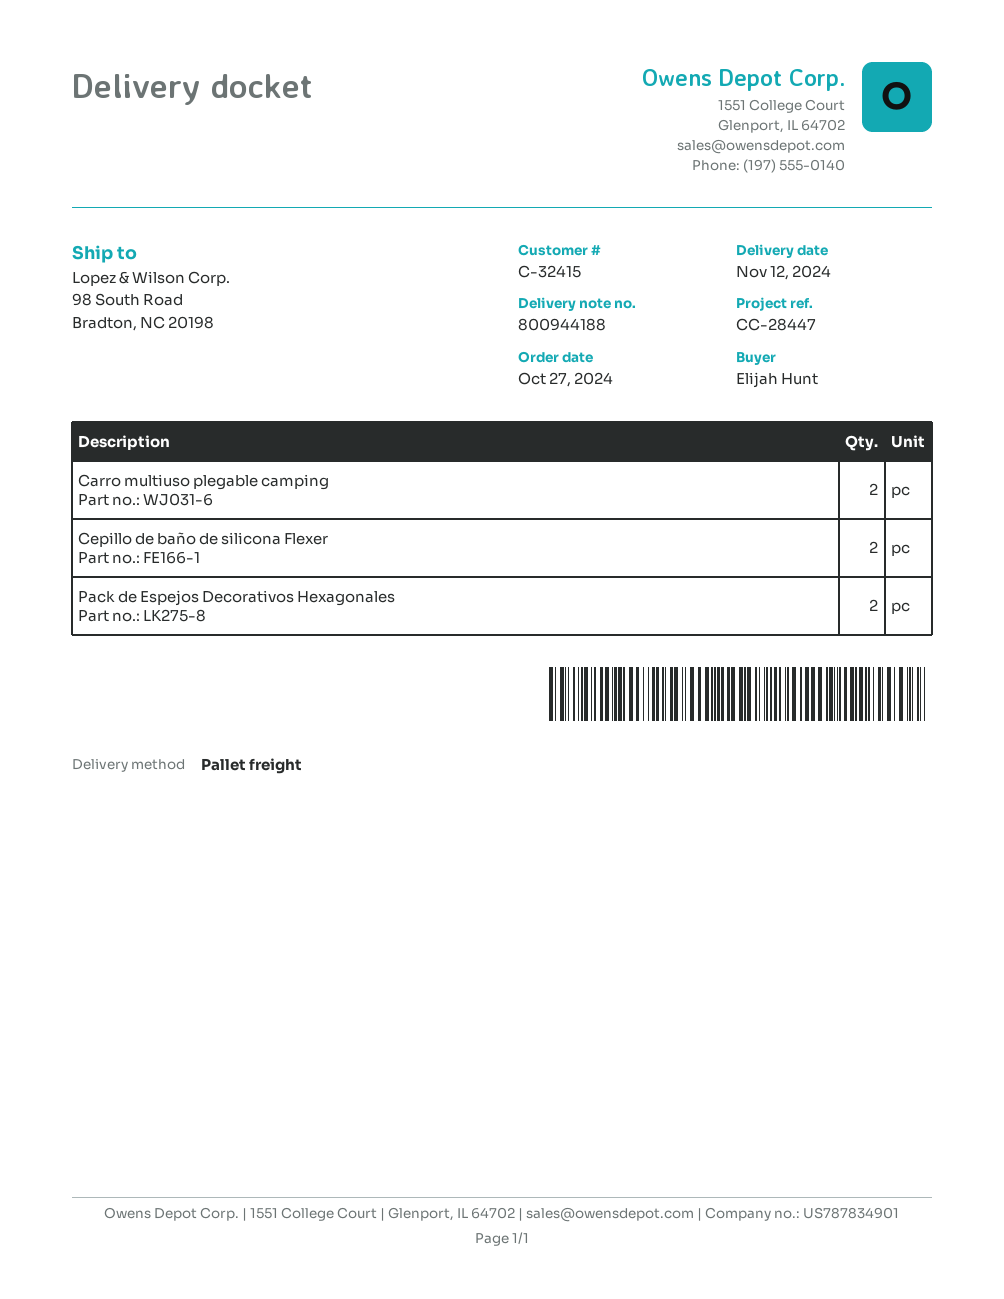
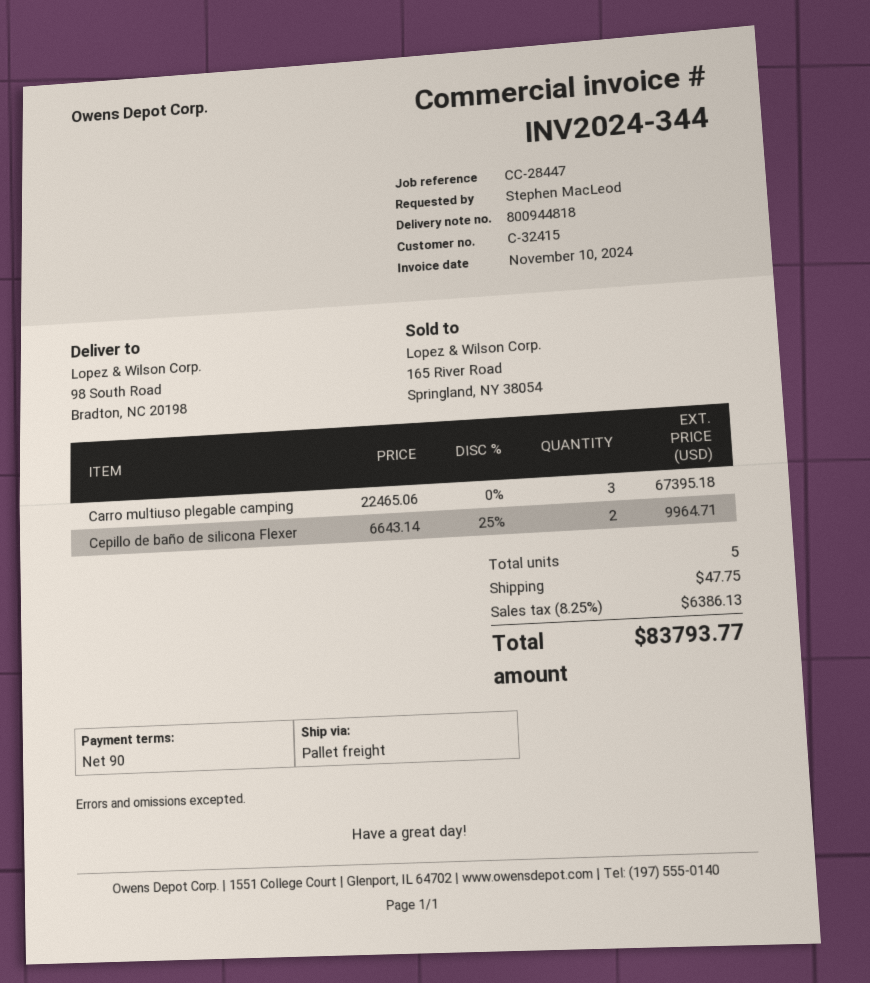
delivery note number: 800944188 -> 800944818
ordered by: Elijah Hunt -> Stephen MacLeod
Carro multiuso plegable camping: 2 -> 3
Pack de Espejos Decorativos Hexagonales: 2 -> none

